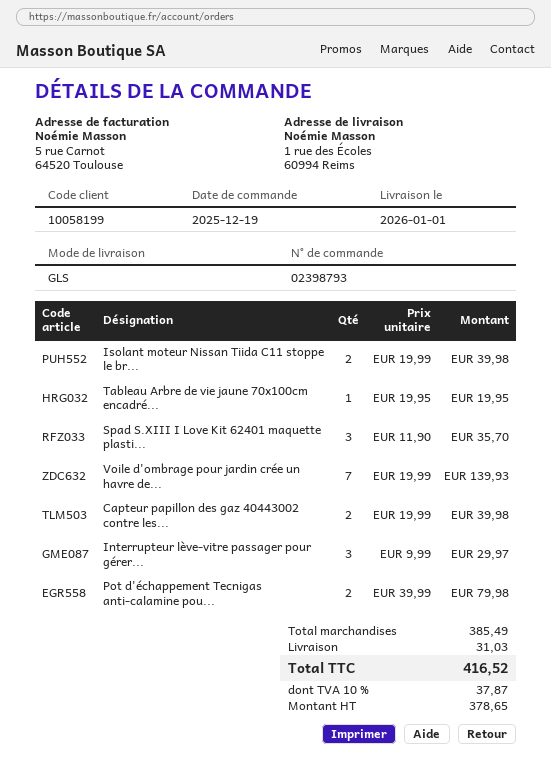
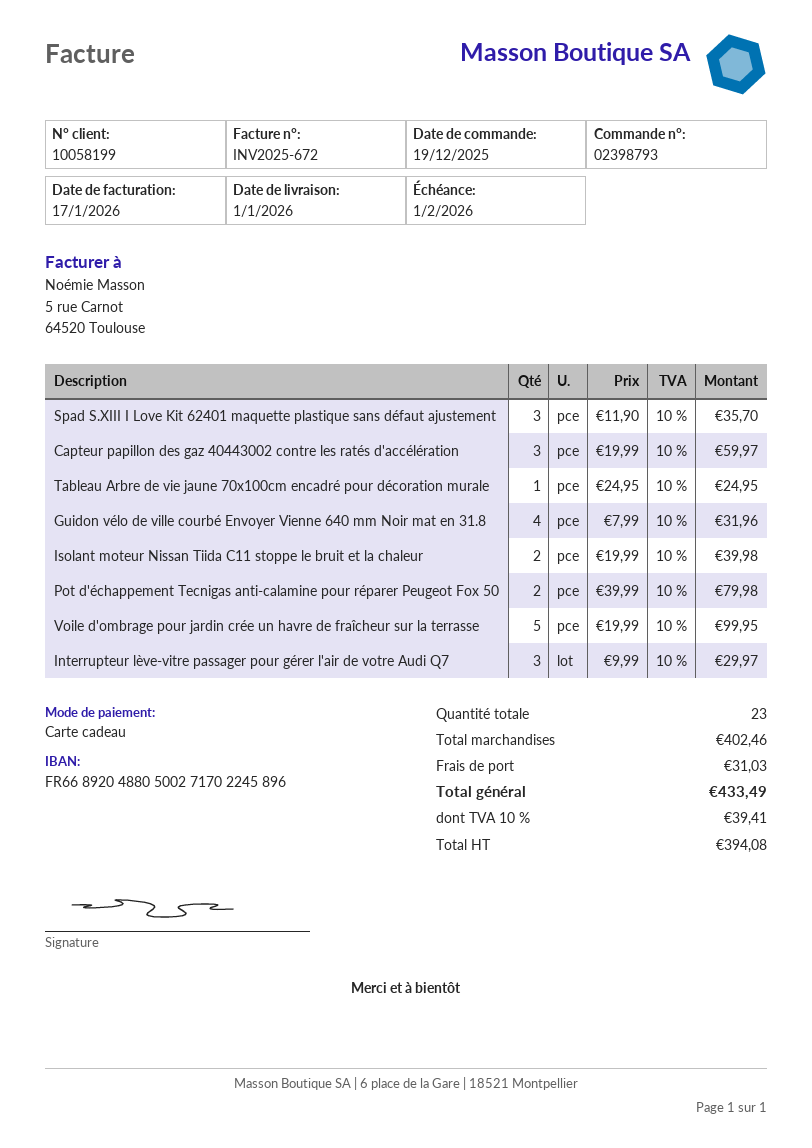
Tableau Arbre de vie jaune 70x100cm encadré...: 1 x 19.95 = 19.95 -> 1 x 24.95 = 24.95
Voile d'ombrage pour jardin crée un havre de...: 7 x 19.99 = 139.93 -> 5 x 19.99 = 99.95
Capteur papillon des gaz 40443002 contre les...: 2 x 19.99 = 39.98 -> 3 x 19.99 = 59.97
Guidon vélo de ville courbé Envoyer Vienne 640 mm Noir mat en 31.8: none -> 4 x 7.99 = 31.96
subtotal: 385.49 -> 402.46
net: 378.65 -> 394.08
tax: 10% = 37.87 -> 10% = 39.41
total: 416.52 -> 433.49

